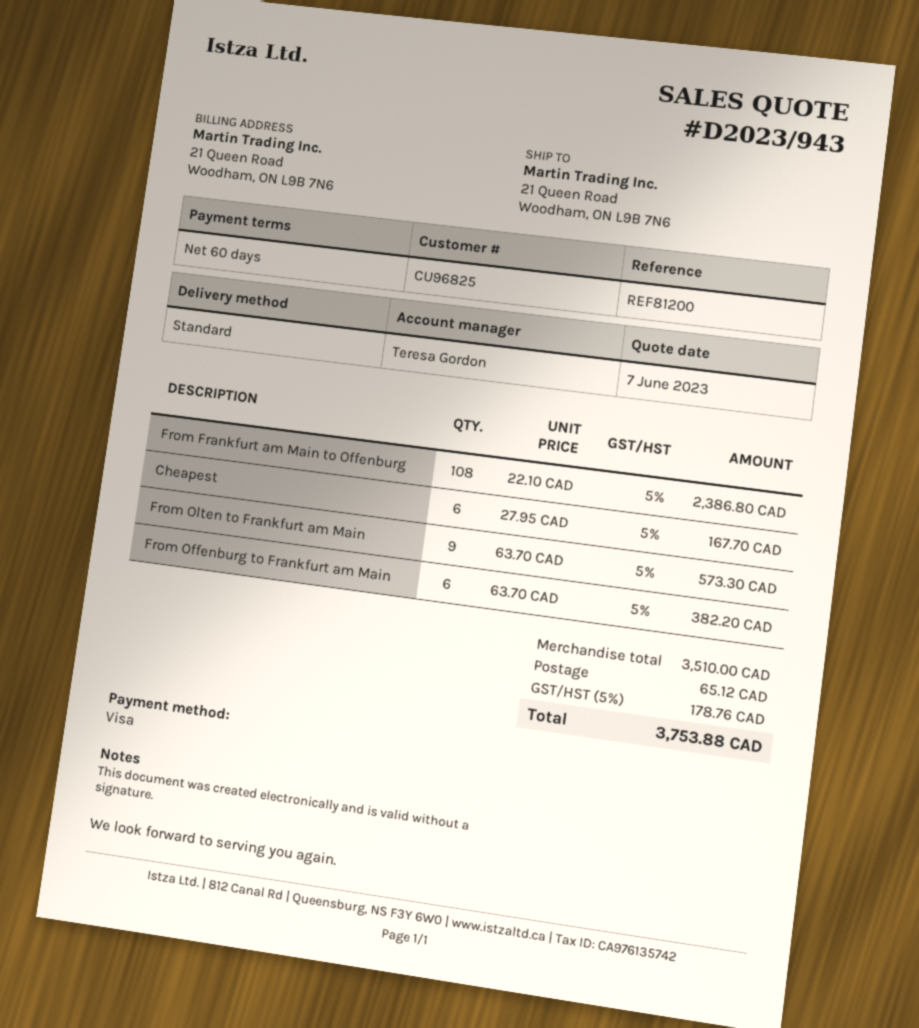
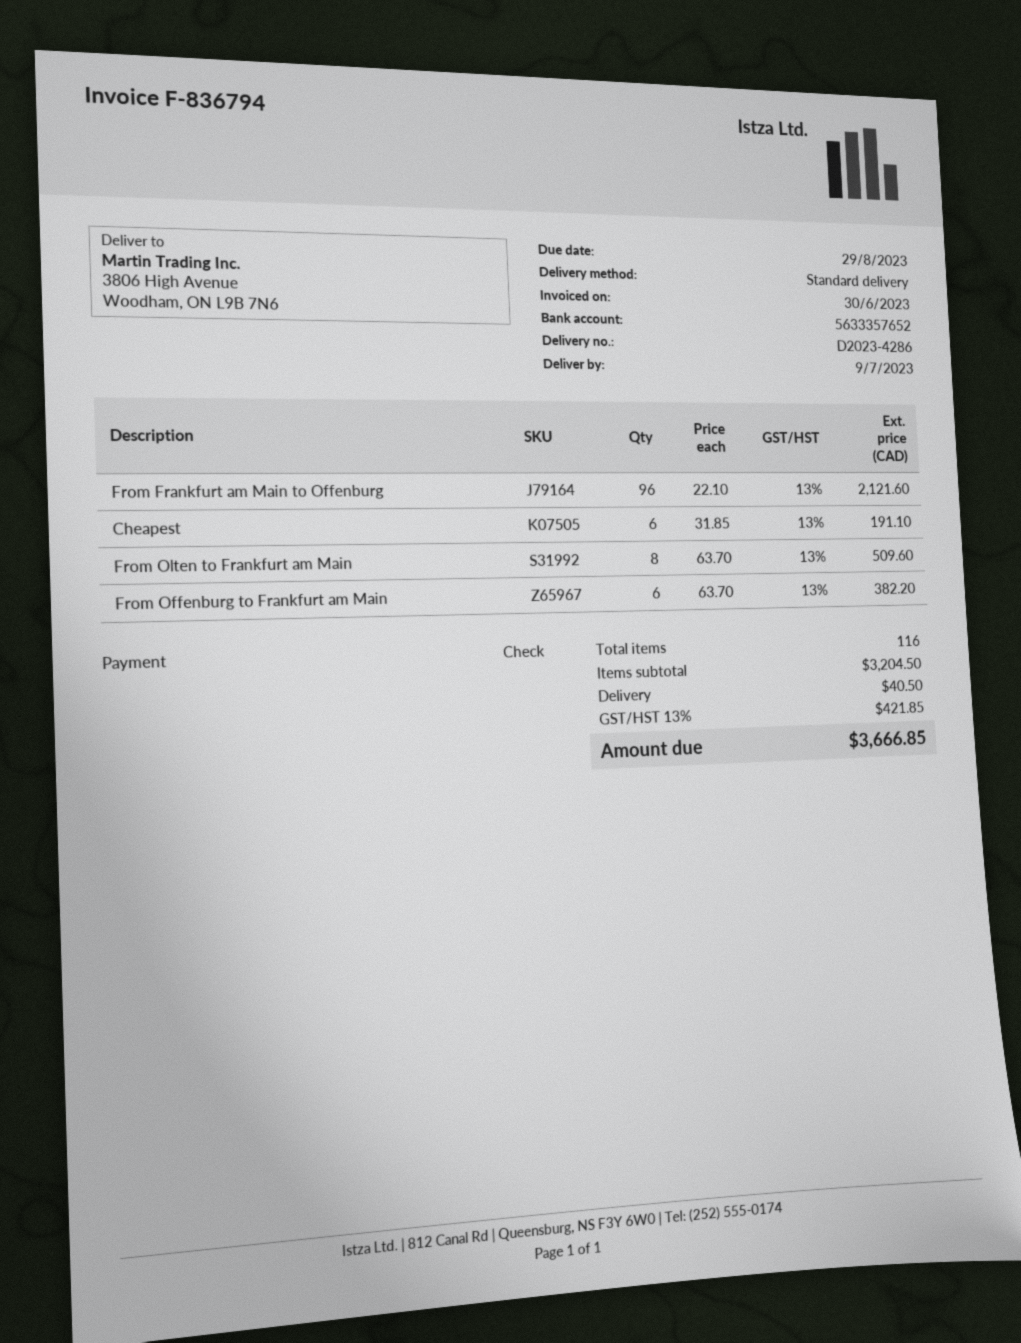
payment method: Visa -> cheque
ship to: 21 Queen Road, Woodham, ON L9B 7N6 -> 3806 High Avenue, Woodham, ON L9B 7N6
From Frankfurt am Main to Offenburg: 108 x 22.10 = 2386.80 -> 96 x 22.10 = 2121.60
Cheapest: 6 x 27.95 = 167.70 -> 6 x 31.85 = 191.10
From Olten to Frankfurt am Main: 9 x 63.70 = 573.30 -> 8 x 63.70 = 509.60
subtotal: 3510.00 -> 3204.50
shipping: 65.12 -> 40.50
tax: 5% = 178.76 -> 13% = 421.85
total: 3753.88 -> 3666.85

